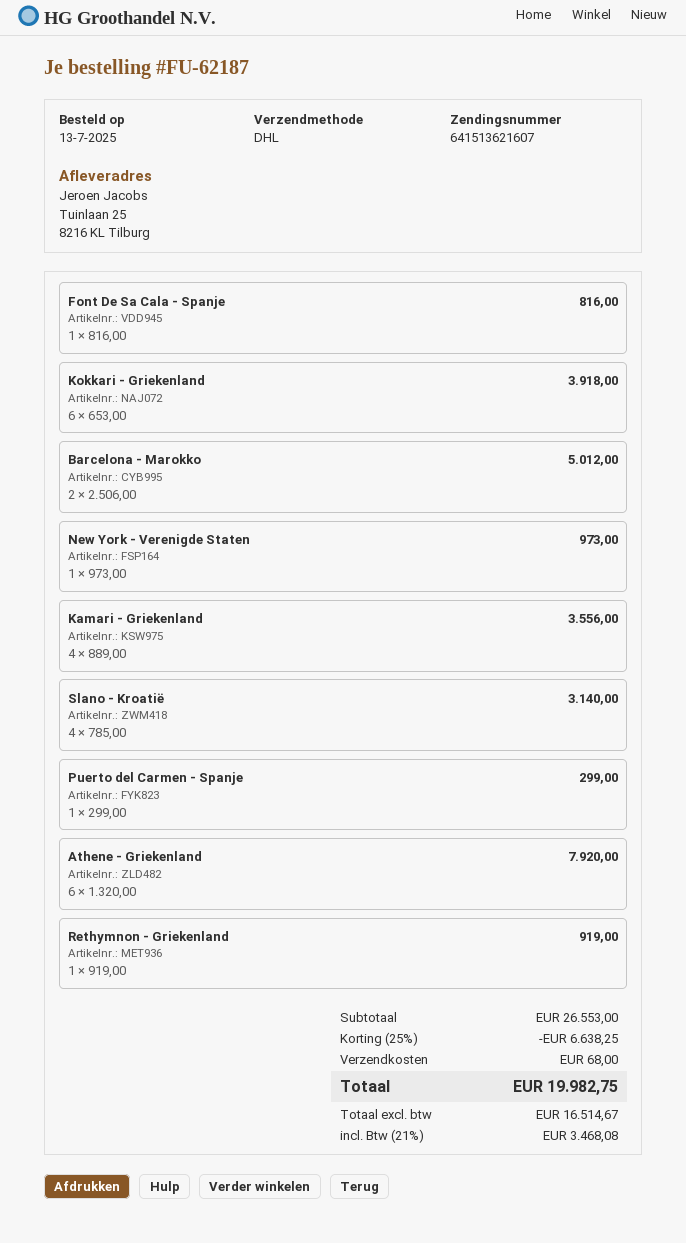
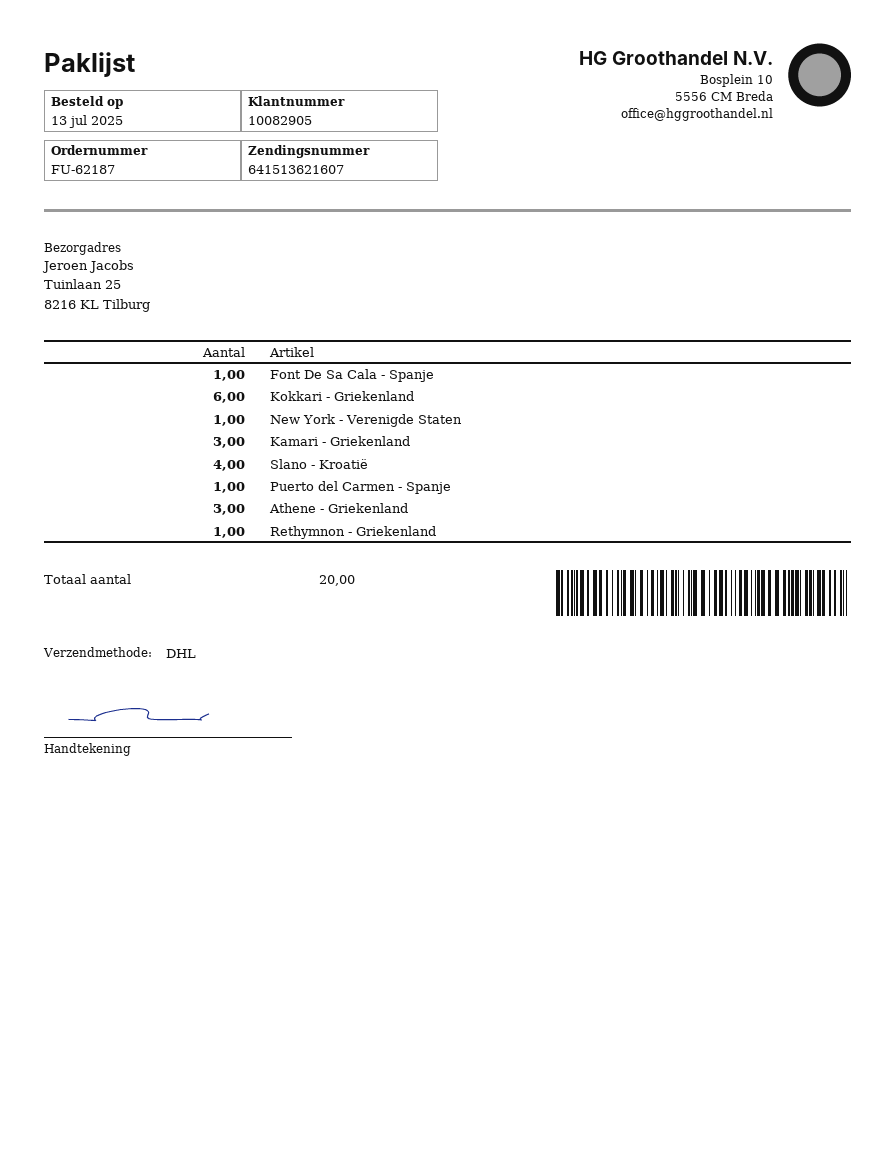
Barcelona - Marokko: 2 -> none
Kamari - Griekenland: 4 -> 3
Athene - Griekenland: 6 -> 3

